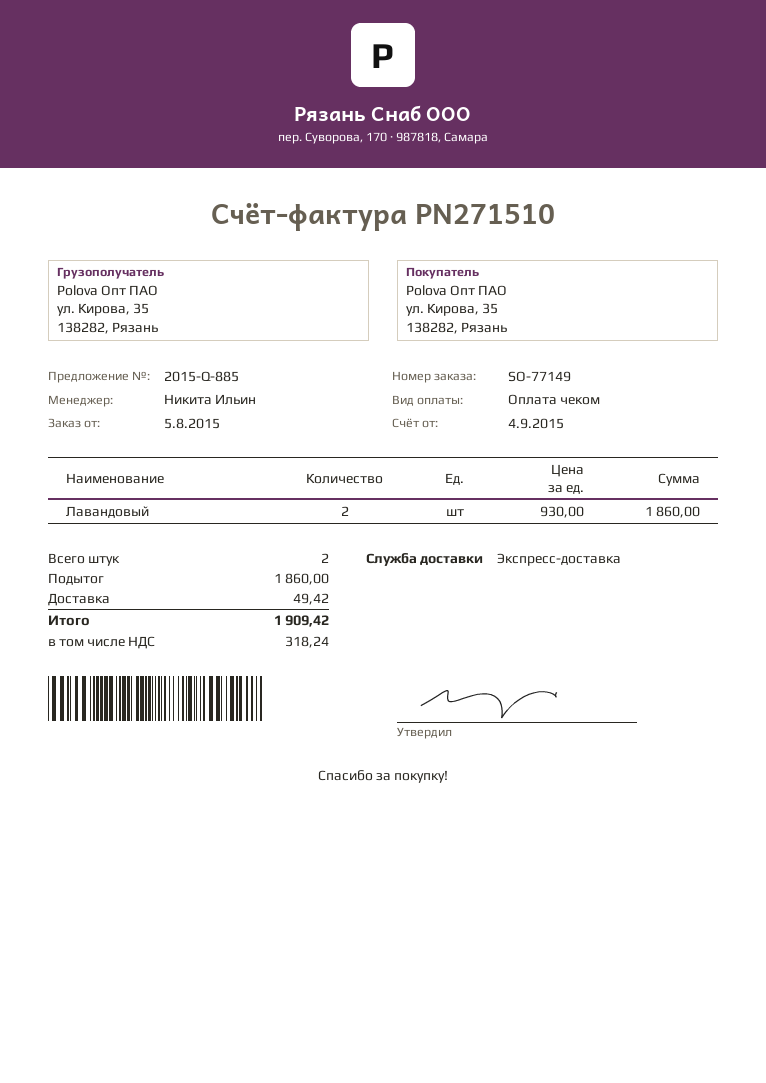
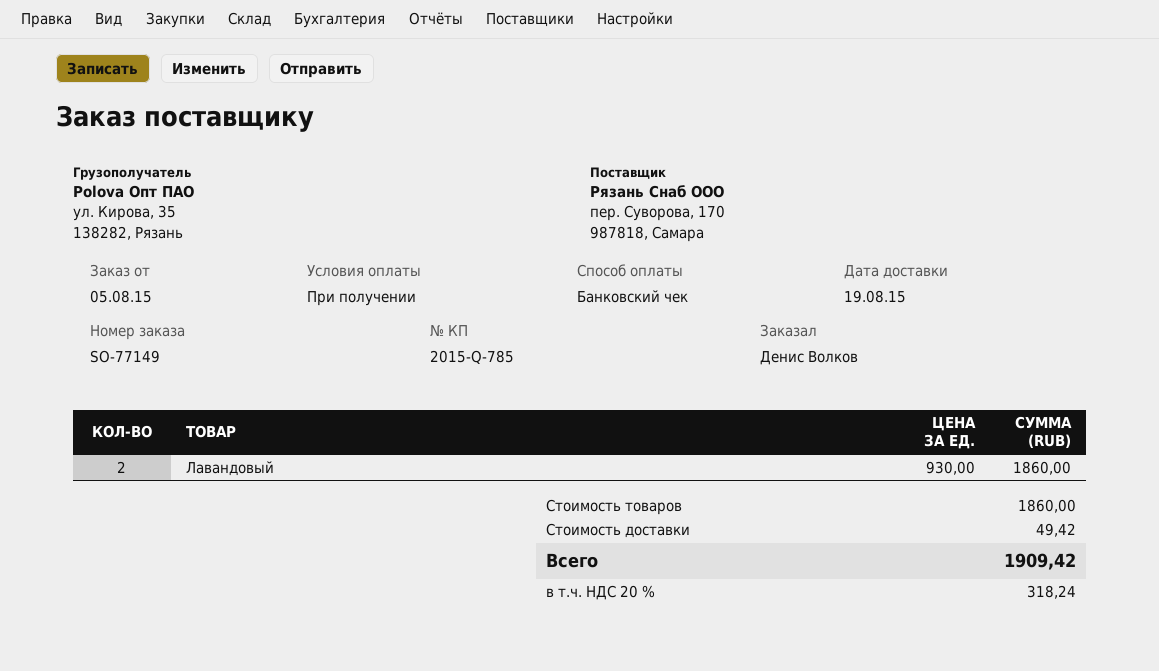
quote number: 2015-Q-885 -> 2015-Q-785

